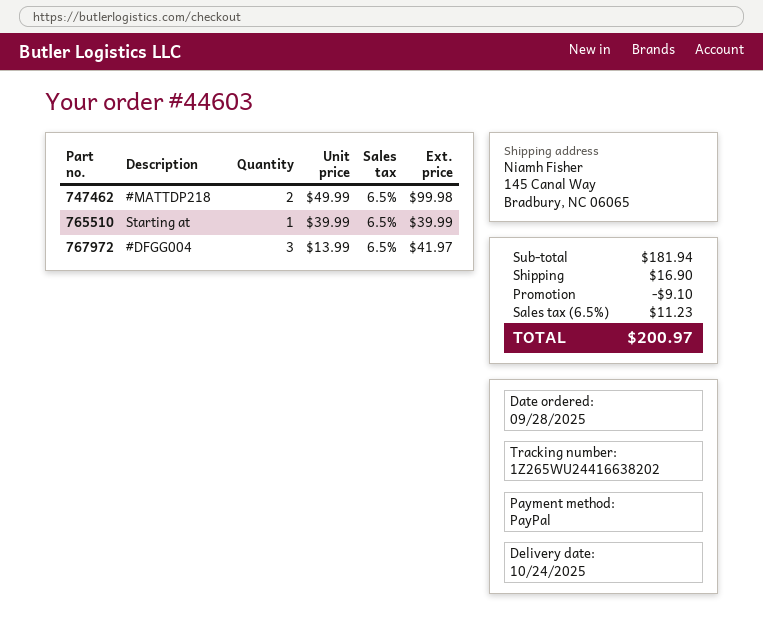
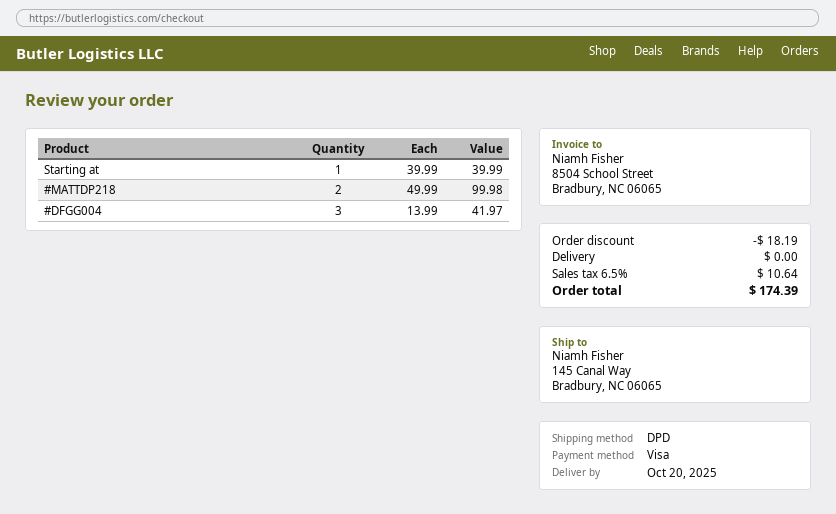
delivery date: 2025-10-24 -> 2025-10-20
payment method: PayPal -> Visa
discount: 9.10 -> 18.19
shipping: 16.90 -> 0.00
tax: 6.5% = 11.23 -> 6.5% = 10.64
total: 200.97 -> 174.39

